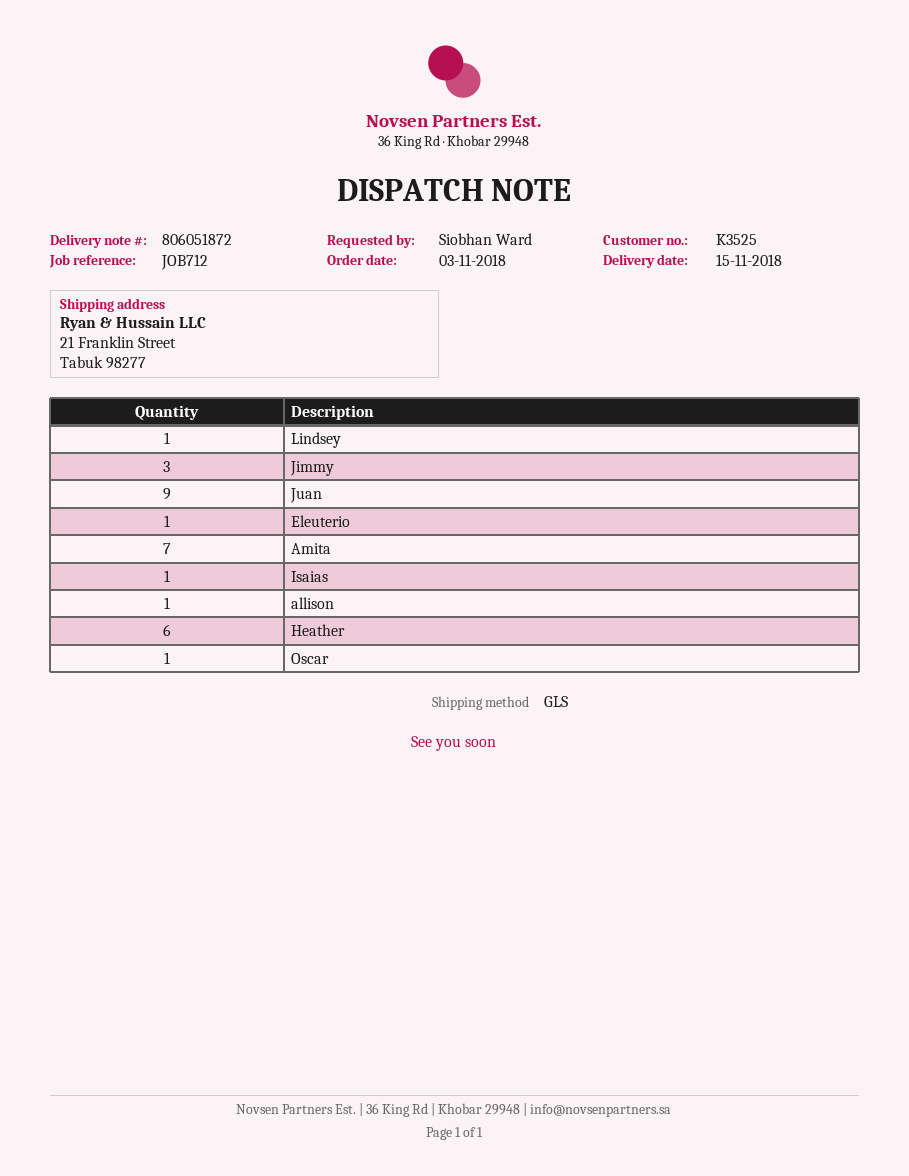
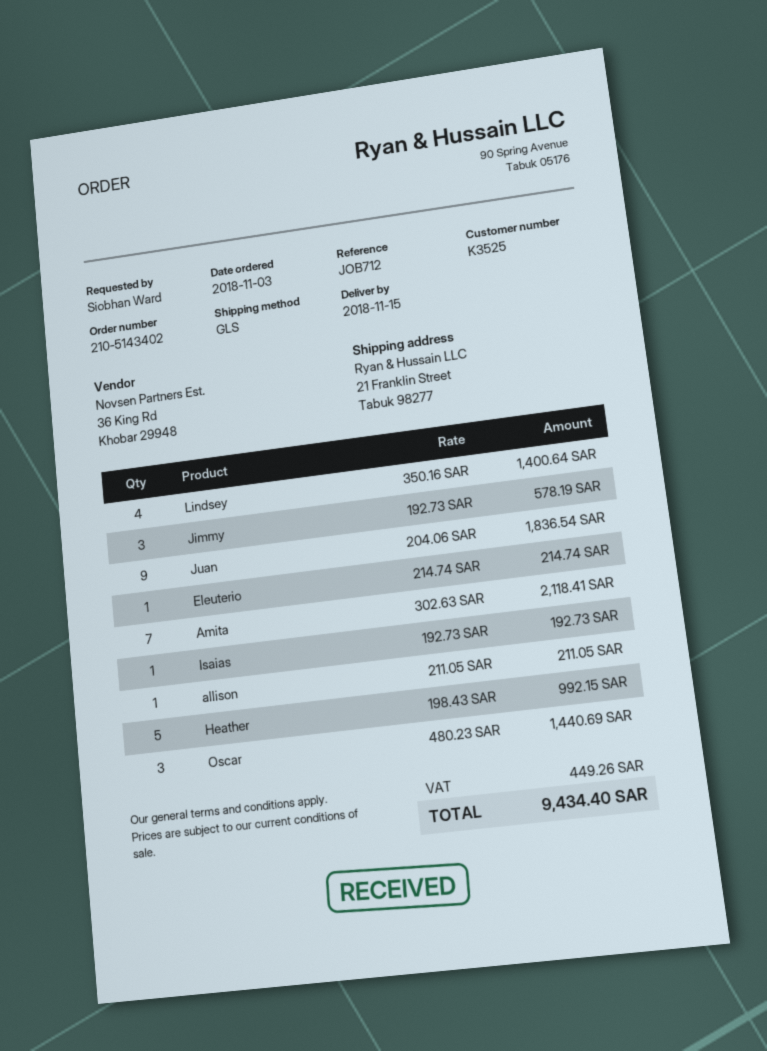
Lindsey: 1 -> 4
Heather: 6 -> 5
Oscar: 1 -> 3

